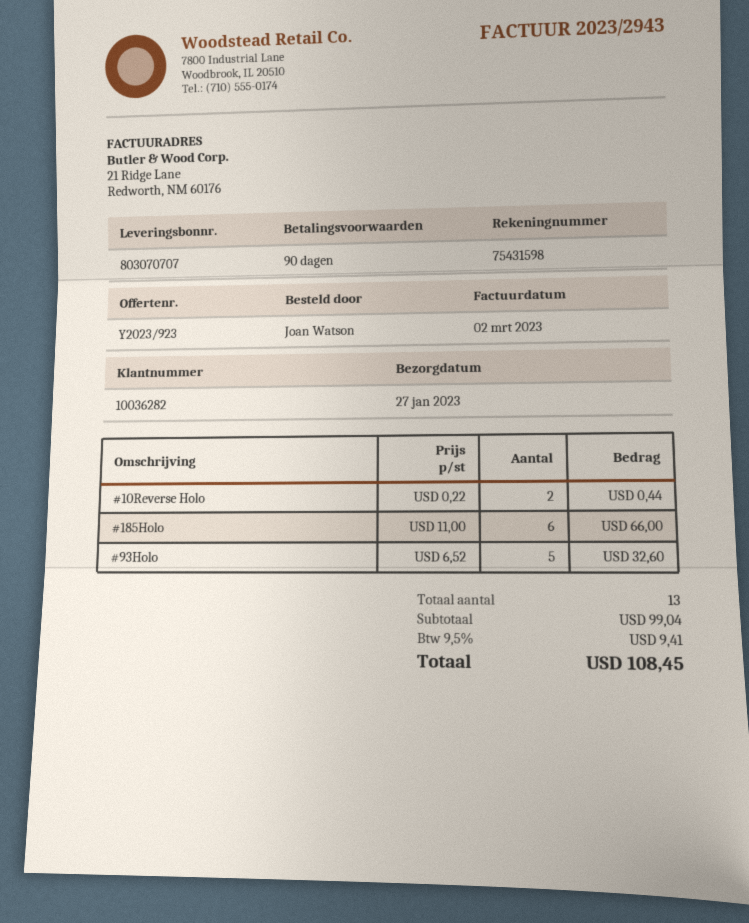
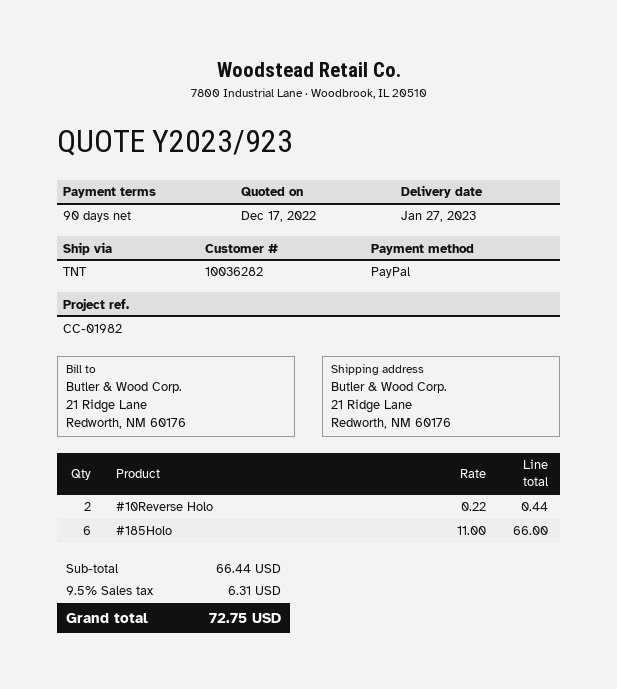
#93Holo: 5 x 6.52 = 32.60 -> none
subtotal: 99.04 -> 66.44
tax: 9.5% = 9.41 -> 9.5% = 6.31
total: 108.45 -> 72.75

